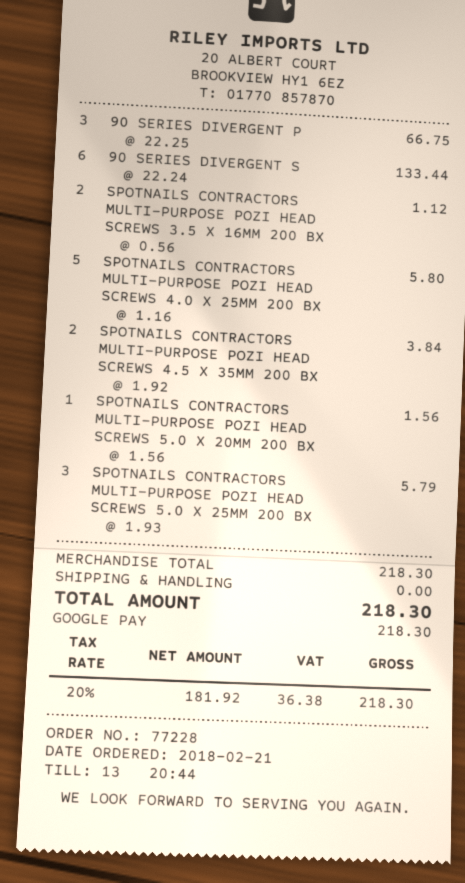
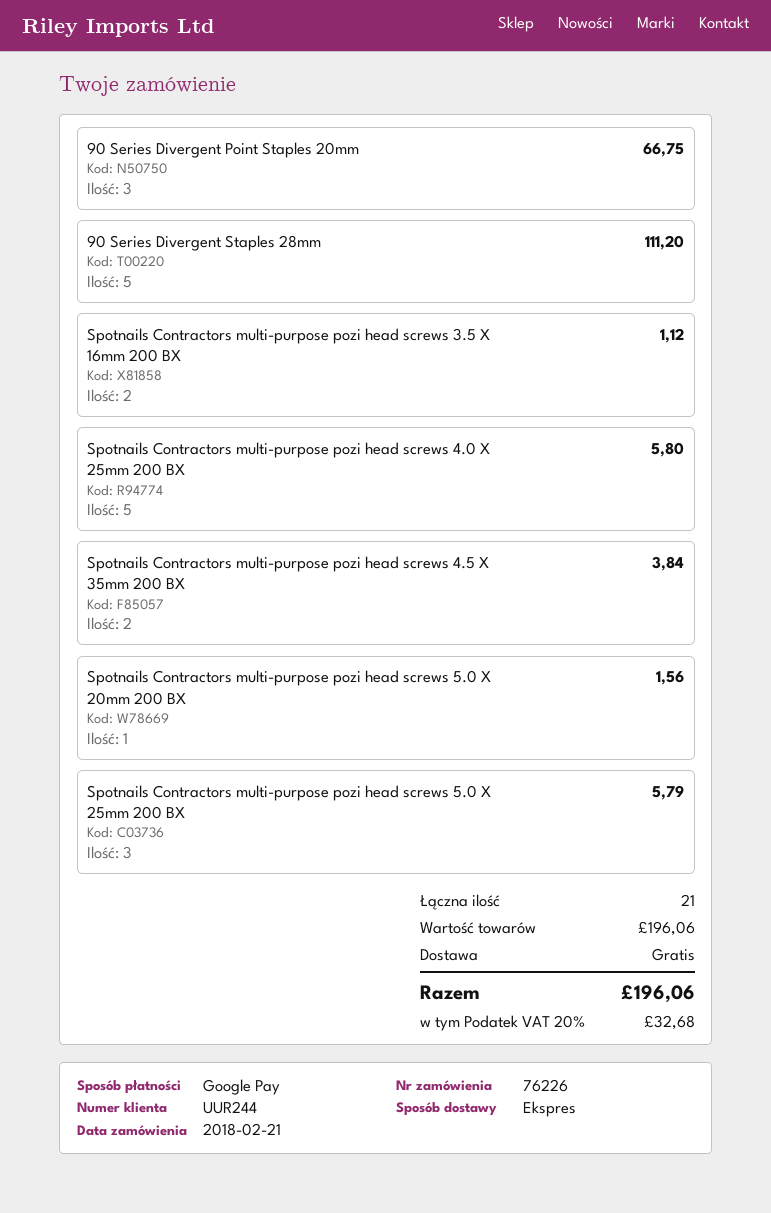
order number: 77228 -> 76226
90 SERIES DIVERGENT S: 6 for 133.44 -> 5 for 111.20
subtotal: 218.30 -> 196.06
tax: 20% = 36.38 -> 20% = 32.68
total: 218.30 -> 196.06

